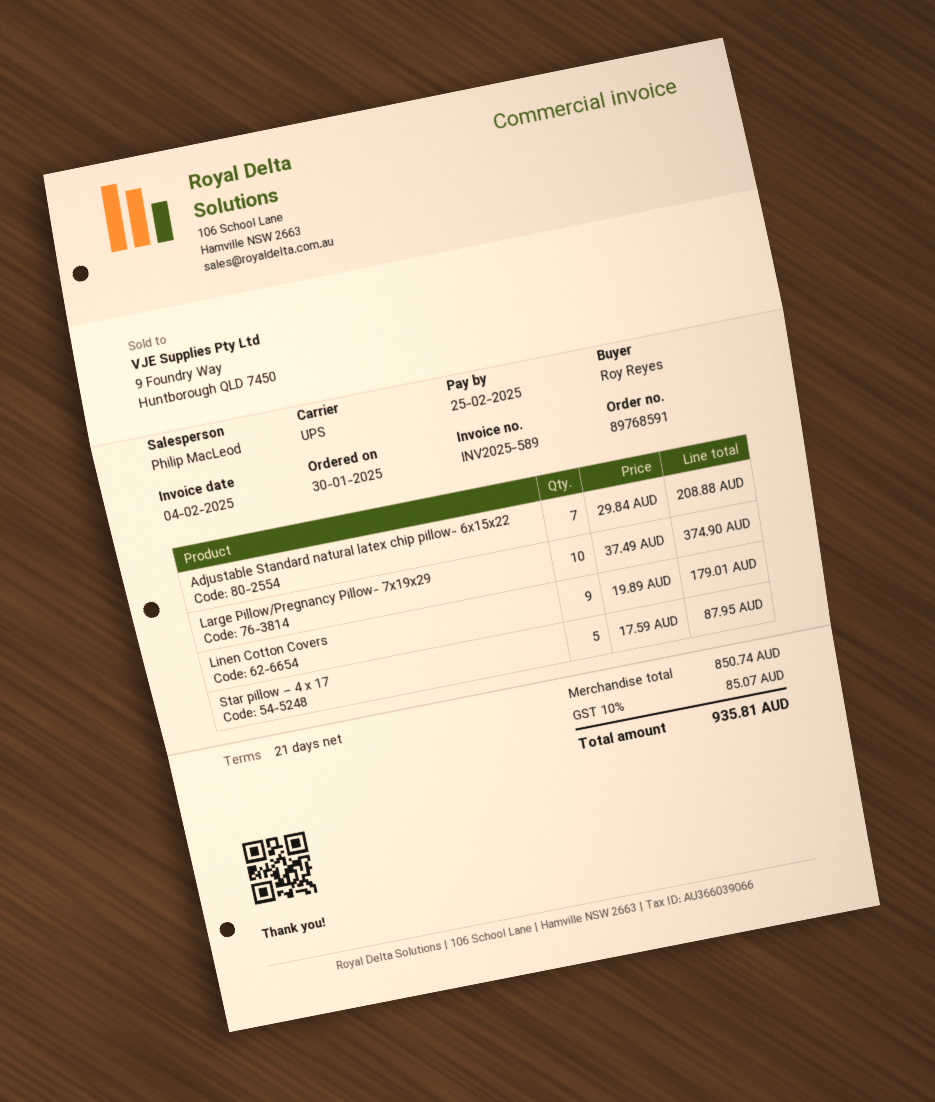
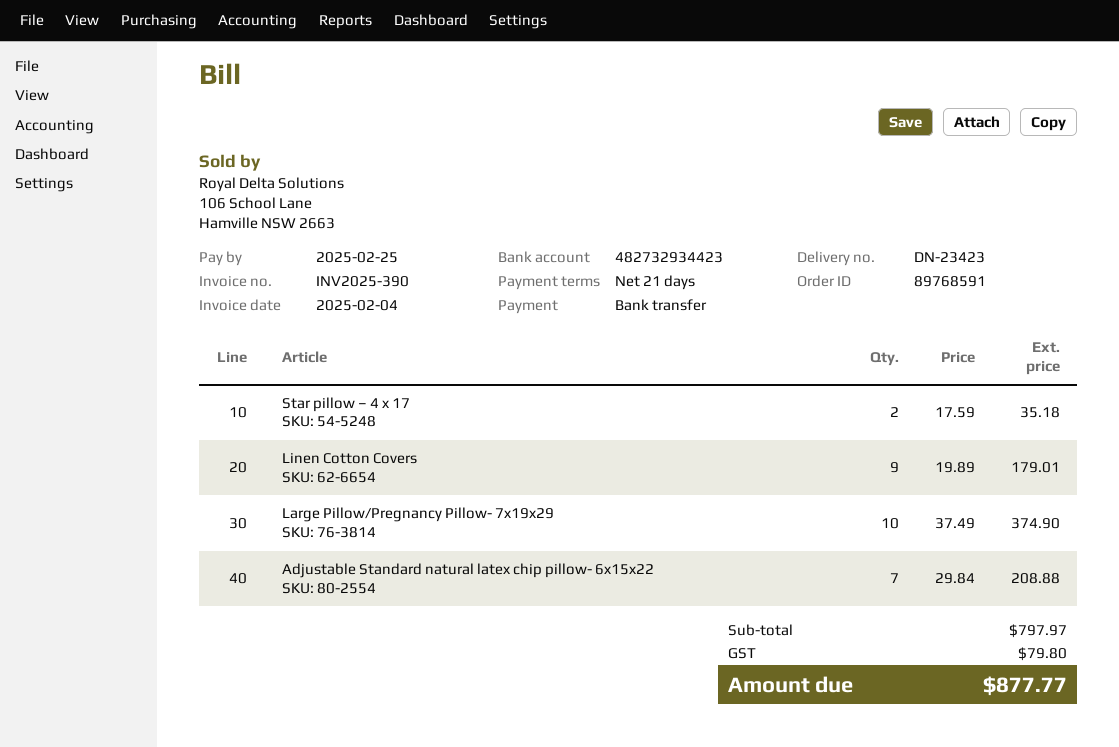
invoice number: INV2025-589 -> INV2025-390
Star pillow – 4 x 17: 5 x 17.59 = 87.95 -> 2 x 17.59 = 35.18
subtotal: 850.74 -> 797.97
tax: 85.07 -> 79.80
total: 935.81 -> 877.77

